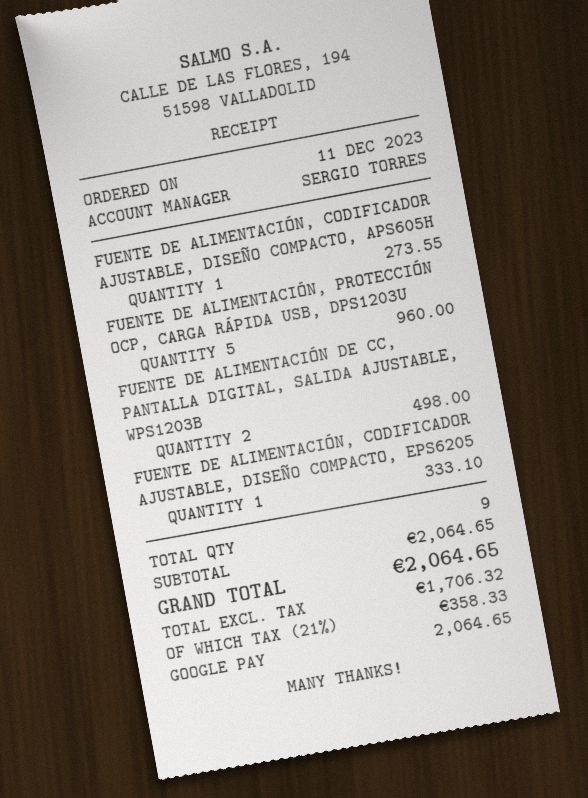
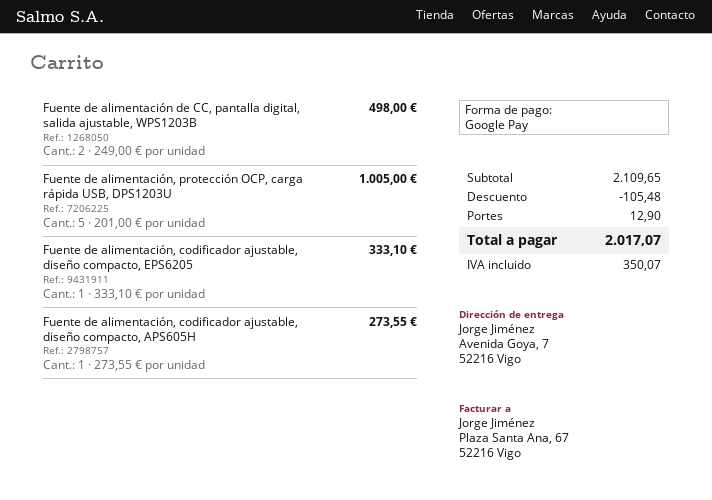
FUENTE DE ALIMENTACIÓN, PROTECCIÓN OCP, CARGA RÁPIDA USB, DPS1203U: 5 for 960.00 -> 5 for 1005.00
subtotal: 2064.65 -> 2109.65
discount: none -> 105.48
shipping: none -> 12.90
tax: 358.33 -> 350.07
total: 2064.65 -> 2017.07

